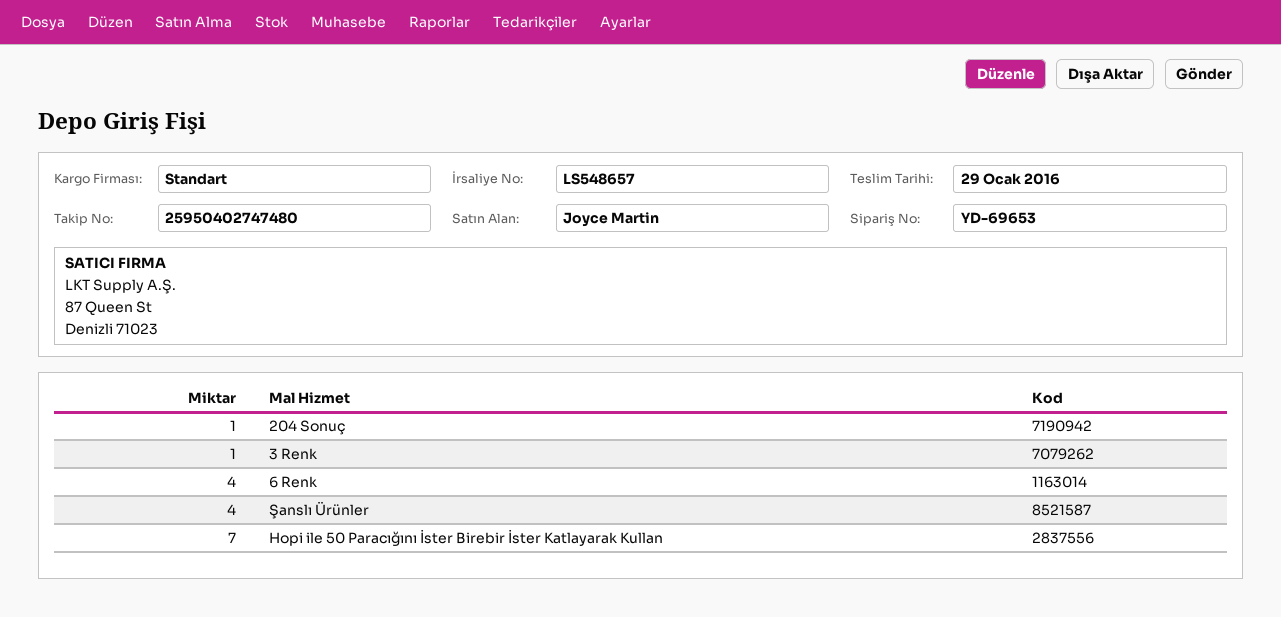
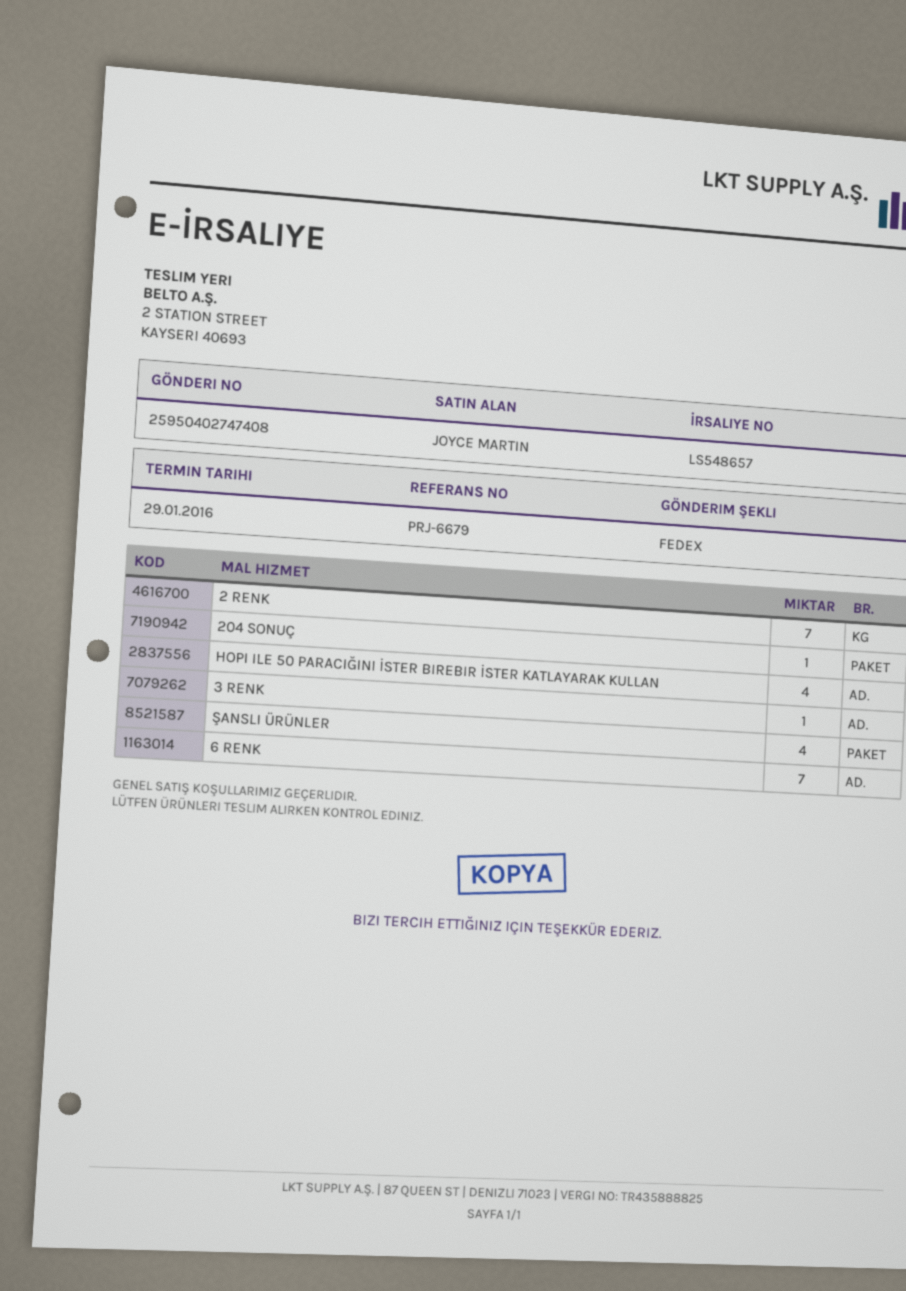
shipping method: standard -> FedEx
tracking number: 25950402747480 -> 25950402747408
6 Renk: 4 -> 7
Hopi ile 50 Paracığını İster Birebir İster Katlayarak Kullan: 7 -> 4
2 RENK: none -> 7

